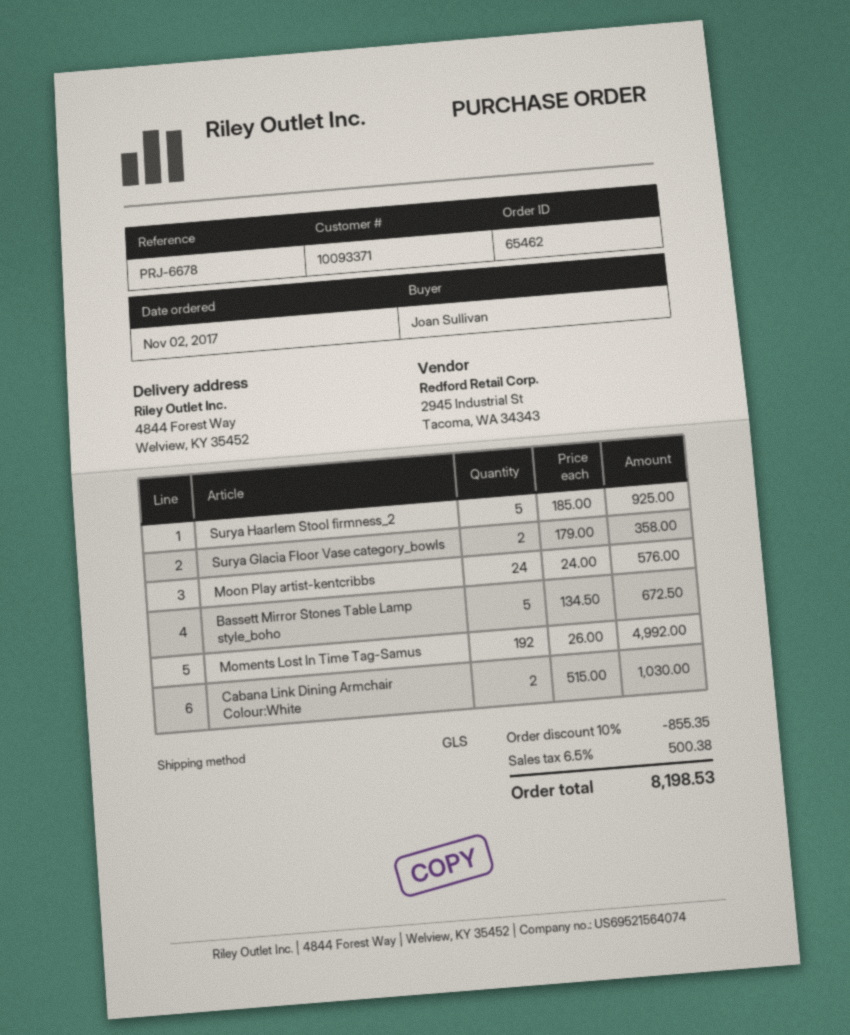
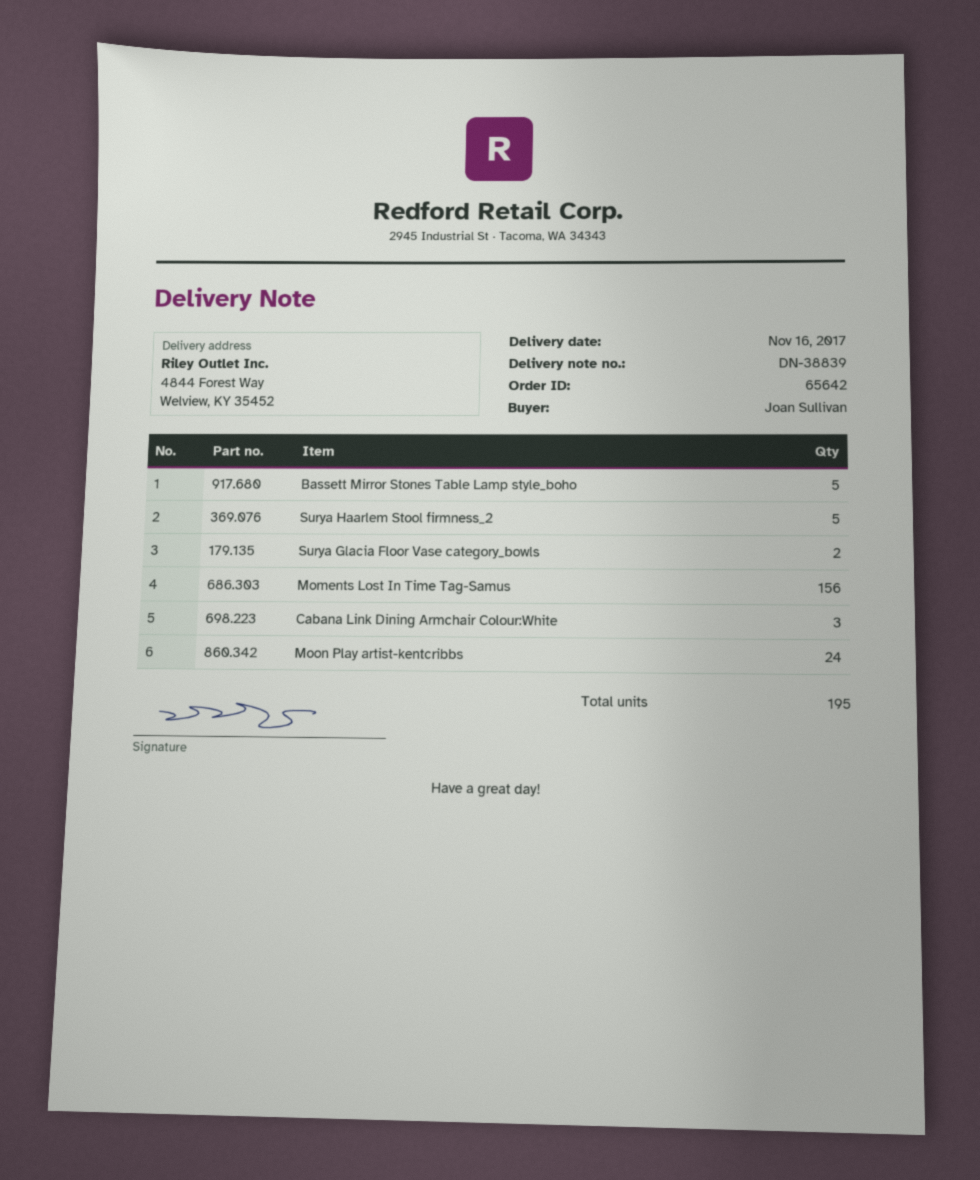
order number: 65462 -> 65642
Moments Lost In Time Tag-Samus: 192 -> 156
Cabana Link Dining Armchair Colour:White: 2 -> 3

